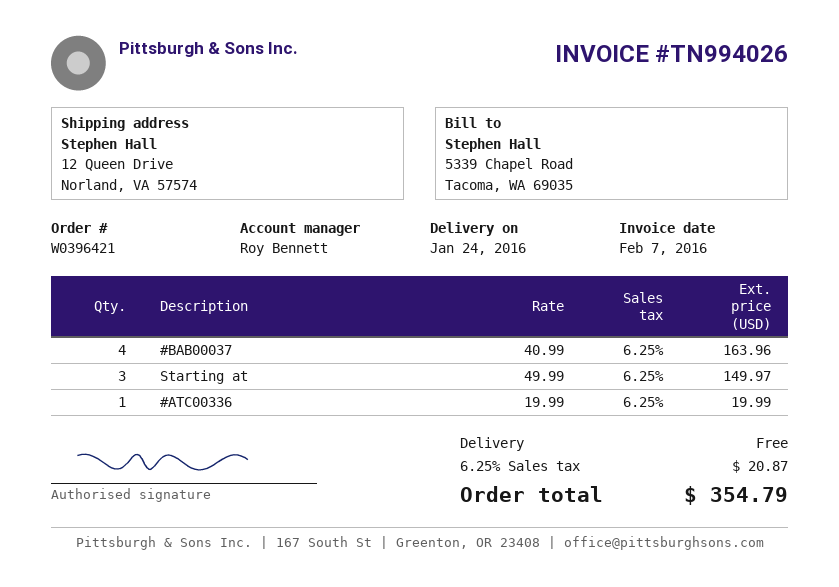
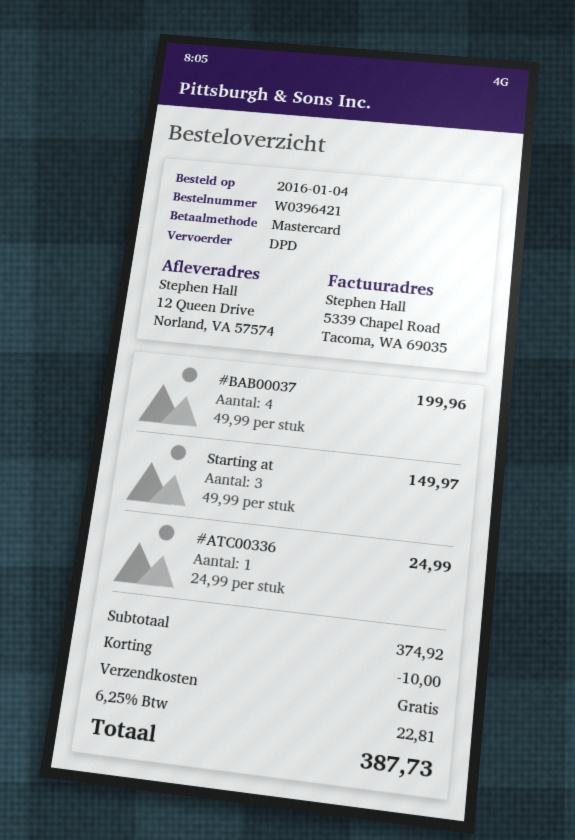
#BAB00037: 4 x 40.99 = 163.96 -> 4 x 49.99 = 199.96
#ATC00336: 1 x 19.99 = 19.99 -> 1 x 24.99 = 24.99
discount: none -> 10.00
tax: 6.25% = 20.87 -> 6.25% = 22.81
total: 354.79 -> 387.73

